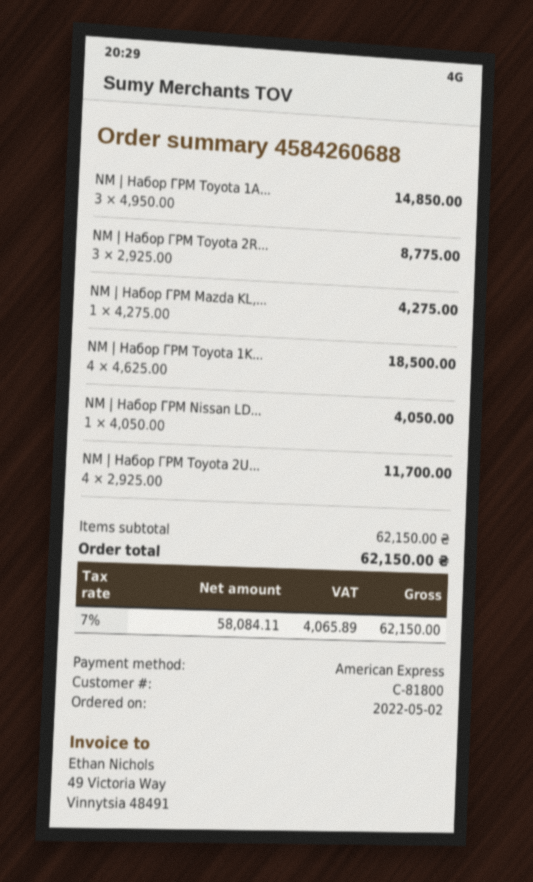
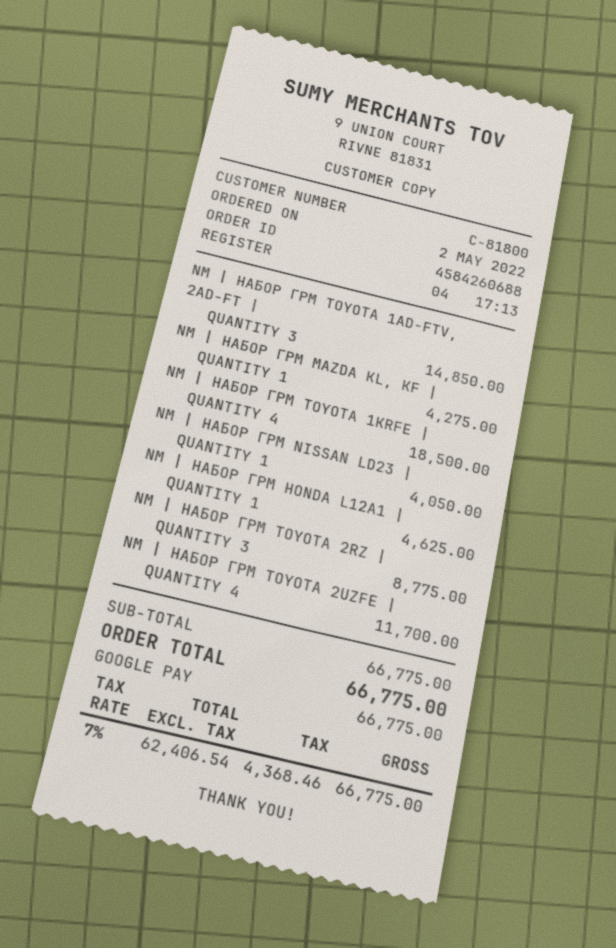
payment method: American Express -> Google Pay
NM | НАБОР ГРМ HONDA L12A1 |: none -> 1 for 4625.00
subtotal: 62150.00 -> 66775.00
net: 58084.11 -> 62406.54
tax: 7% = 4065.89 -> 7% = 4368.46
total: 62150.00 -> 66775.00

